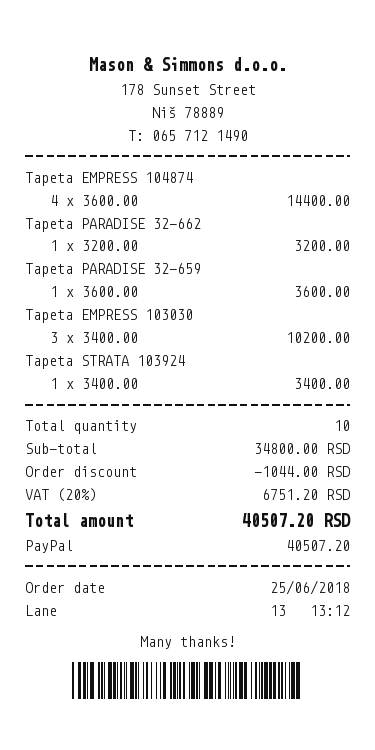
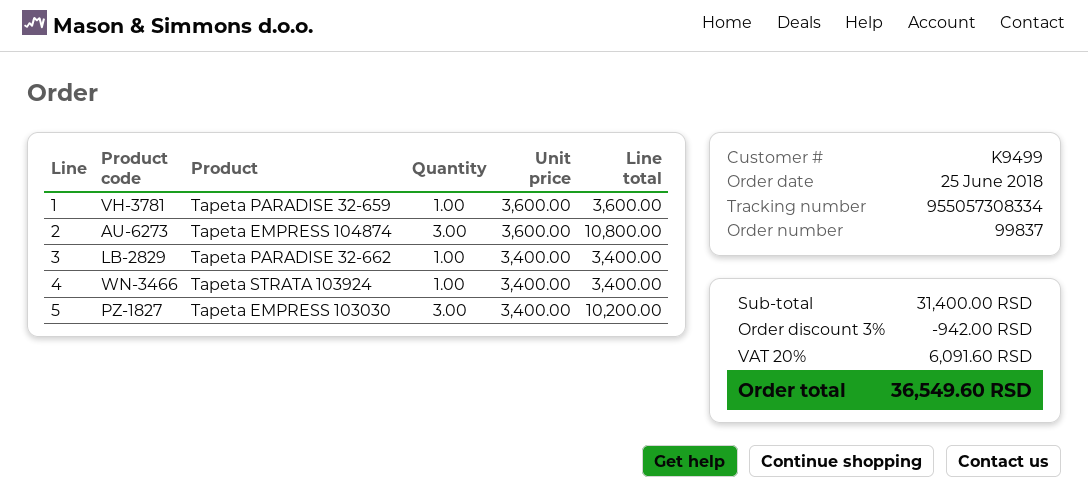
Tapeta EMPRESS 104874: 4 x 3600.00 = 14400.00 -> 3 x 3600.00 = 10800.00
Tapeta PARADISE 32-662: 1 x 3200.00 = 3200.00 -> 1 x 3400.00 = 3400.00
subtotal: 34800.00 -> 31400.00
discount: 1044.00 -> 942.00
tax: 20% = 6751.20 -> 20% = 6091.60
total: 40507.20 -> 36549.60

